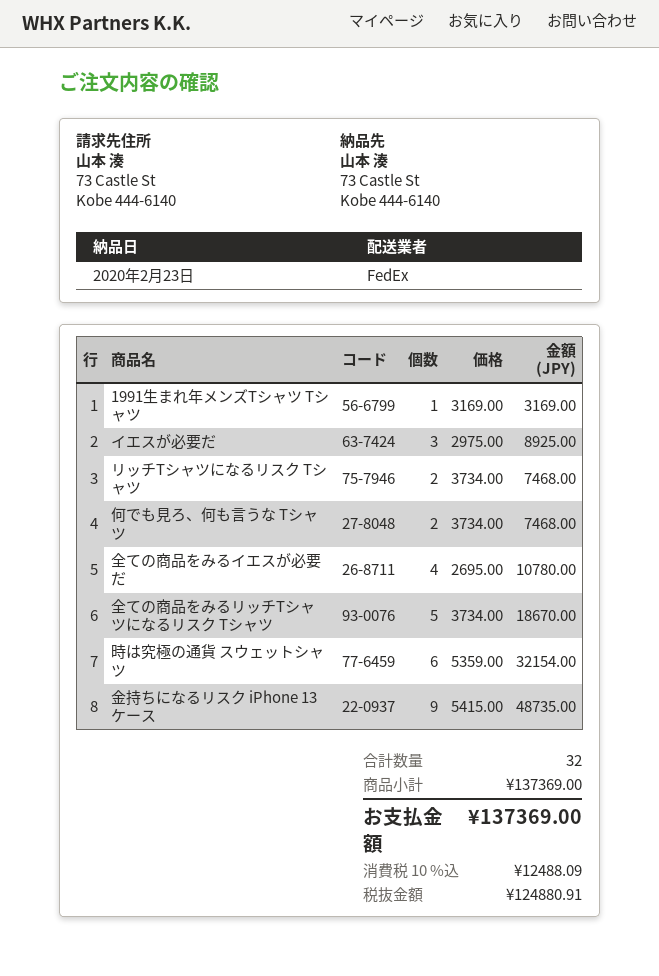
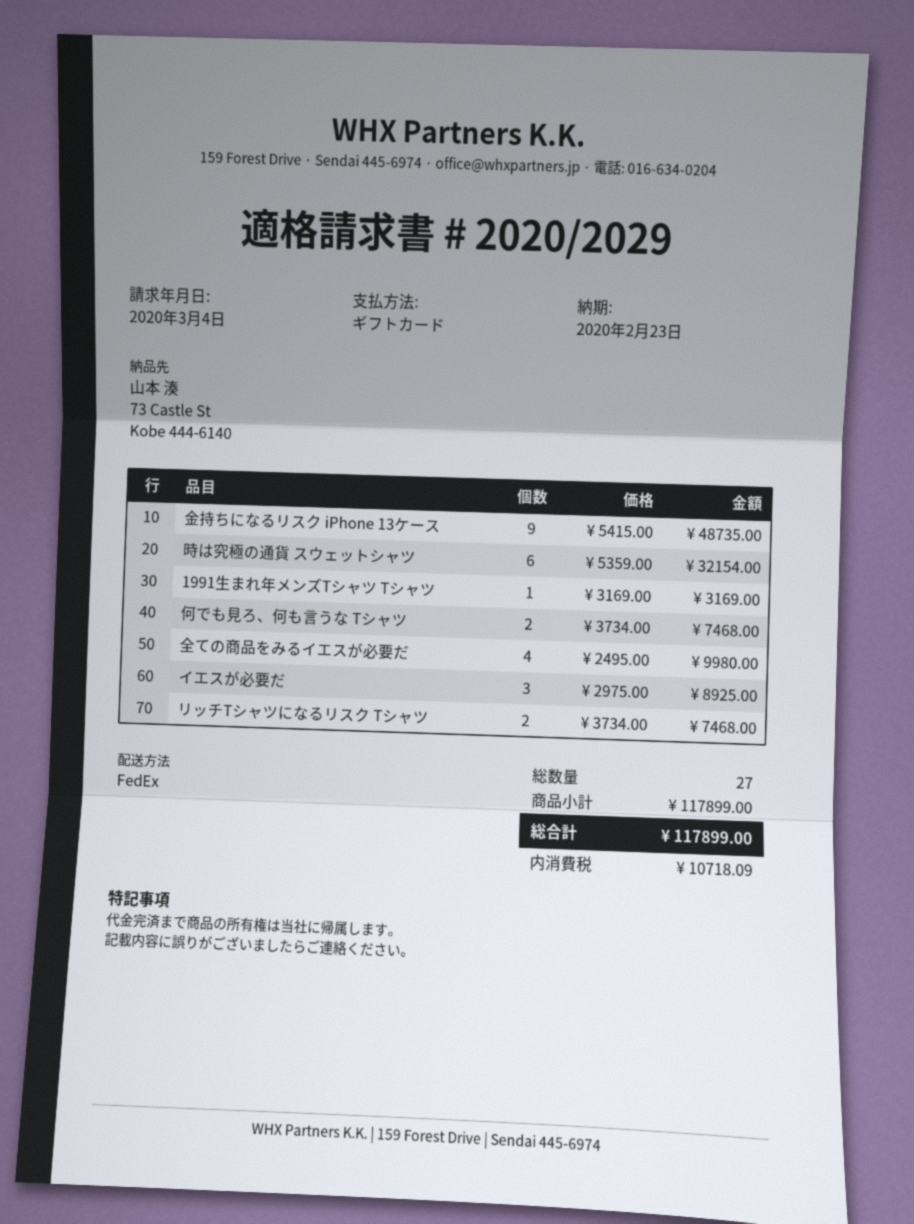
全ての商品をみるイエスが必要だ: 4 x 2695.00 = 10780.00 -> 4 x 2495.00 = 9980.00
全ての商品をみるリッチTシャツになるリスク Tシャツ: 5 x 3734.00 = 18670.00 -> none
total quantity: 32 -> 27
subtotal: 137369.00 -> 117899.00
tax: 12488.09 -> 10718.09
total: 137369.00 -> 117899.00

